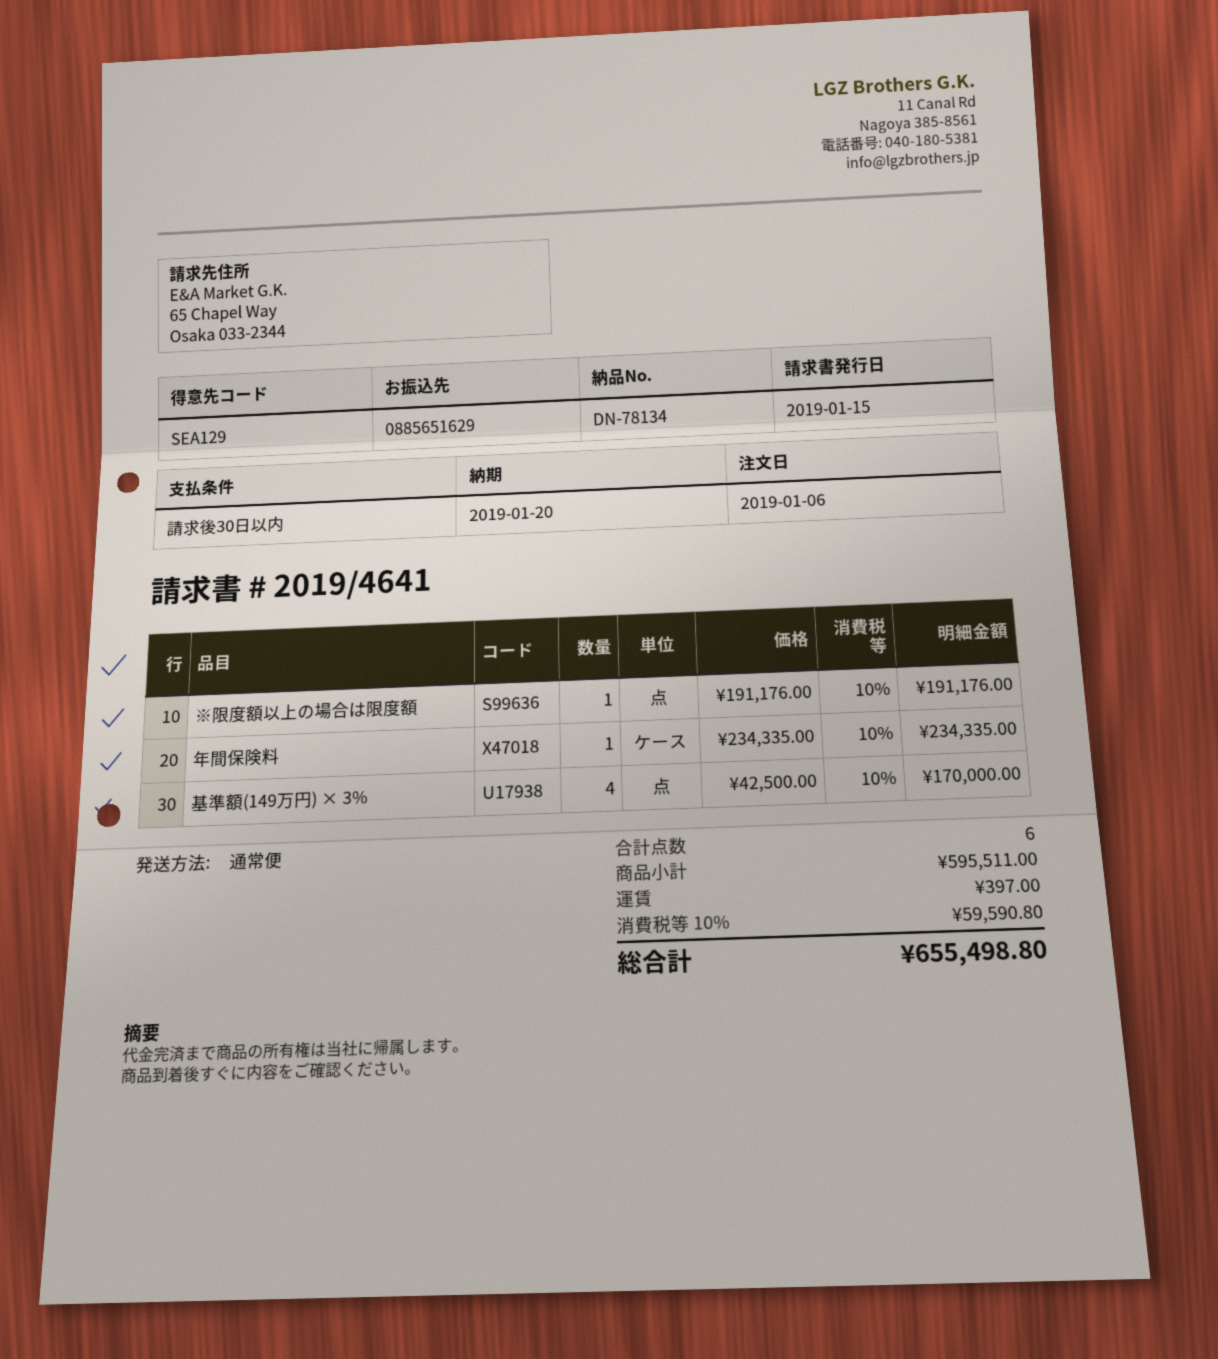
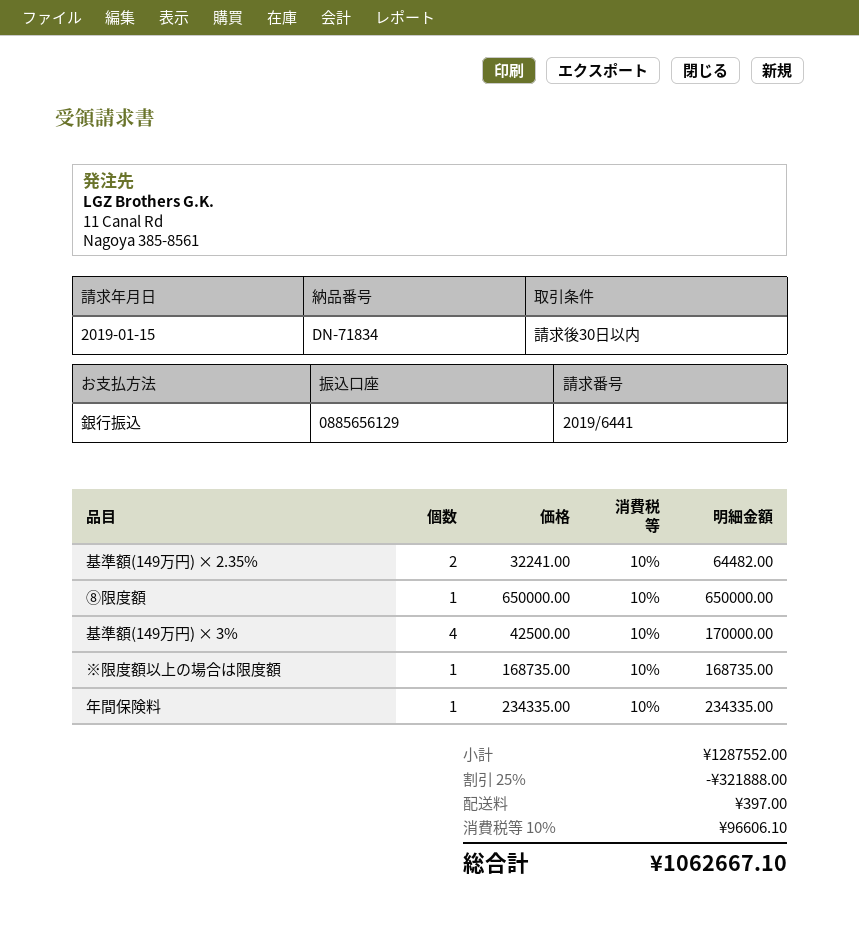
delivery note number: DN-78134 -> DN-71834
invoice number: 2019/4641 -> 2019/6441
bank account: 0885651629 -> 0885656129
※限度額以上の場合は限度額: 1 x 191176.00 = 191176.00 -> 1 x 168735.00 = 168735.00
基準額(149万円) × 2.35%: none -> 2 x 32241.00 = 64482.00
⑧限度額: none -> 1 x 650000.00 = 650000.00
subtotal: 595511.00 -> 1287552.00
discount: none -> 25% = 321888.00
tax: 10% = 59590.80 -> 10% = 96606.10
total: 655498.80 -> 1062667.10

